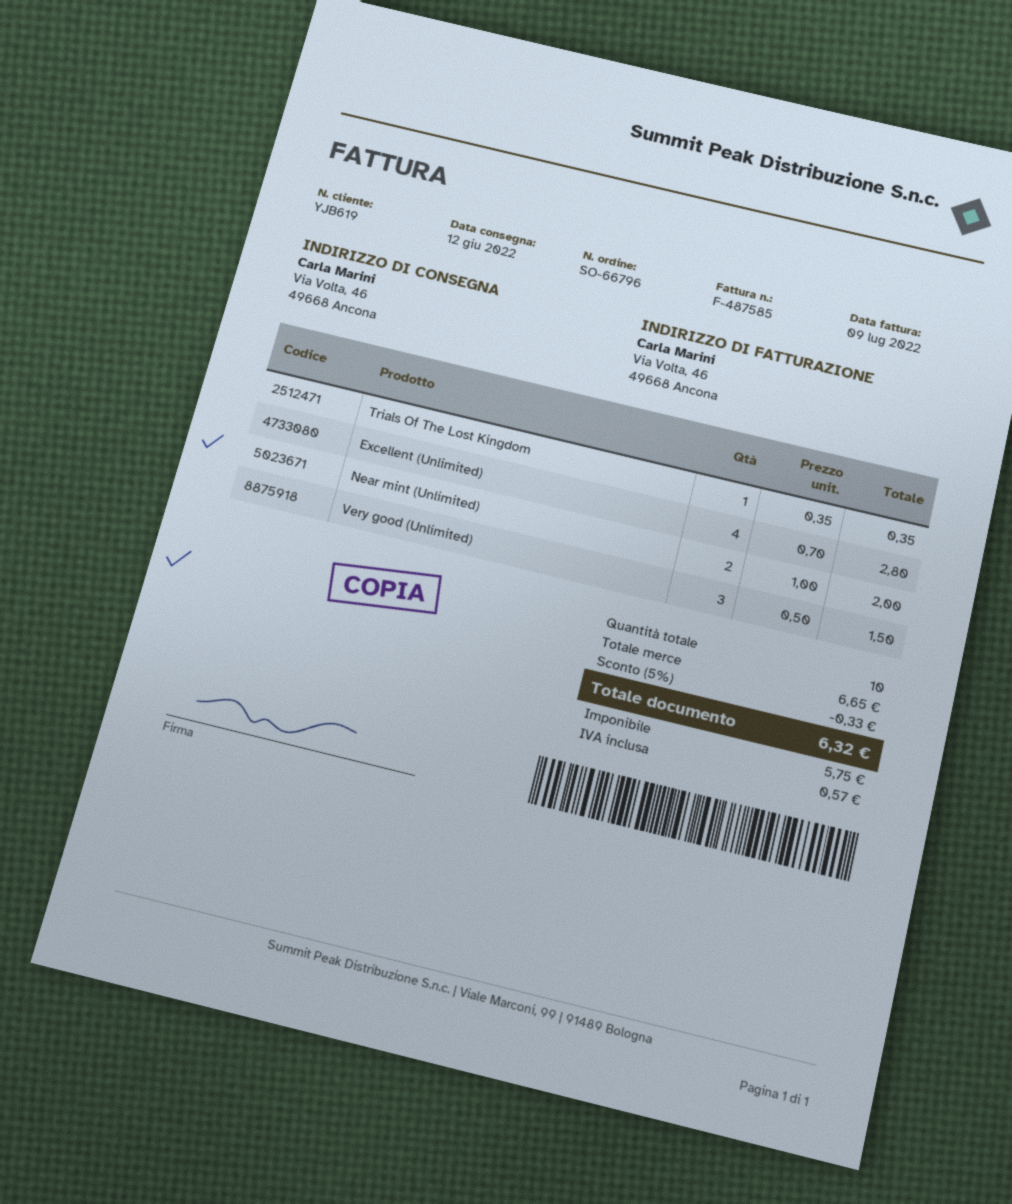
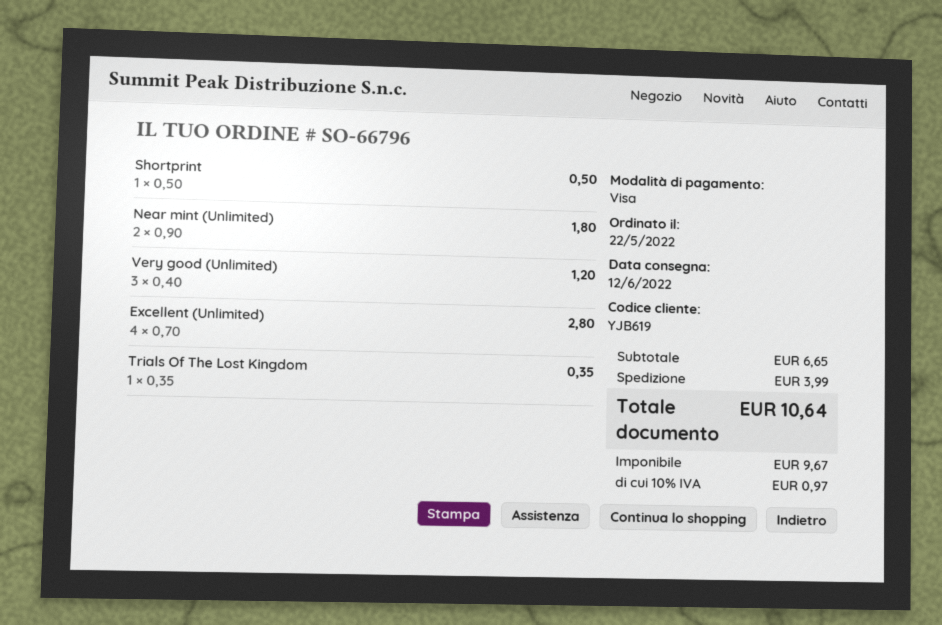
Near mint (Unlimited): 2 x 1.00 = 2.00 -> 2 x 0.90 = 1.80
Very good (Unlimited): 3 x 0.50 = 1.50 -> 3 x 0.40 = 1.20
Shortprint: none -> 1 x 0.50 = 0.50
discount: 5% = 0.33 -> none
shipping: none -> 3.99
net: 5.75 -> 9.67
tax: 0.57 -> 0.97
total: 6.32 -> 10.64

